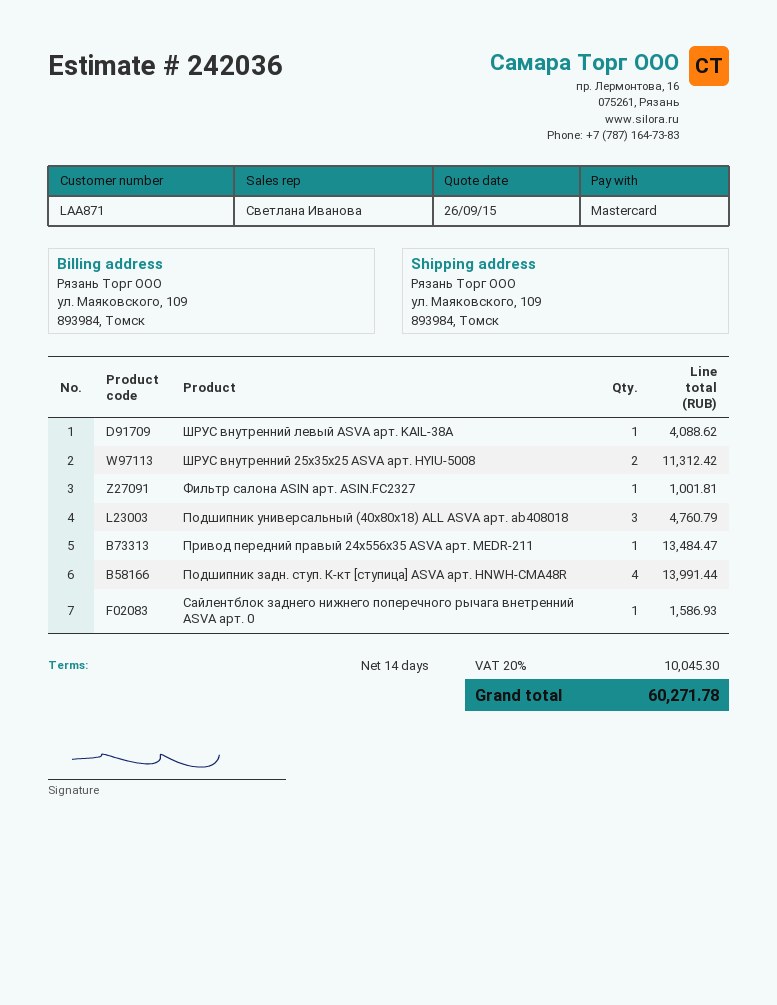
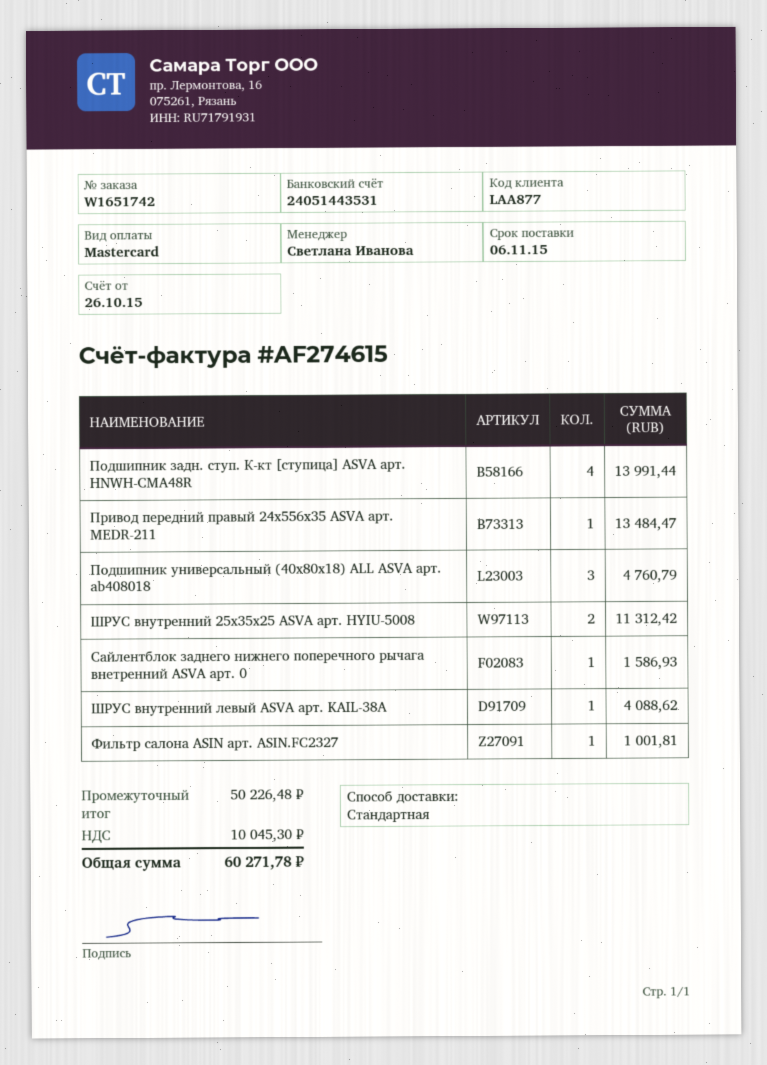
customer number: LAA871 -> LAA877

